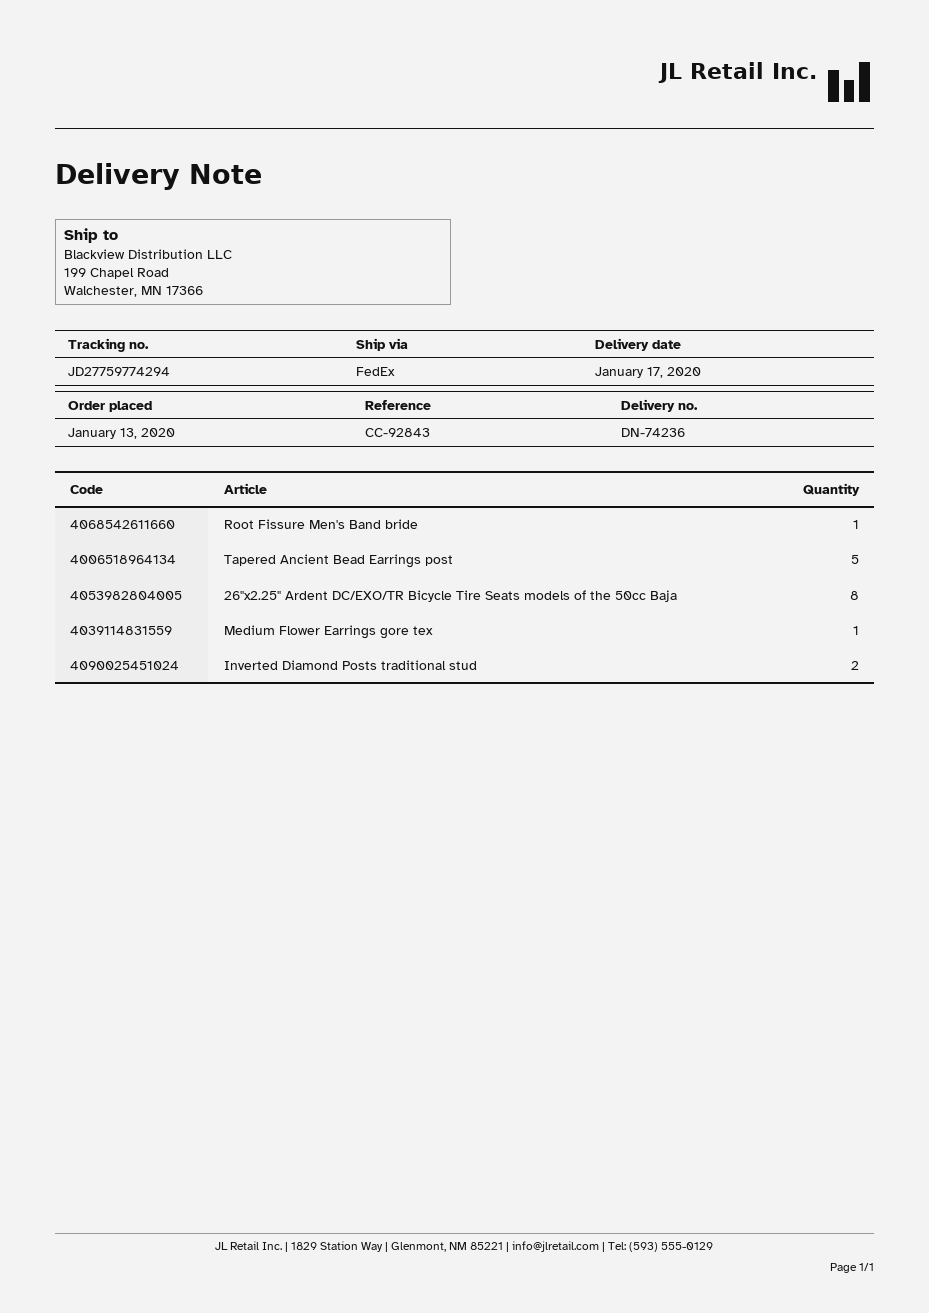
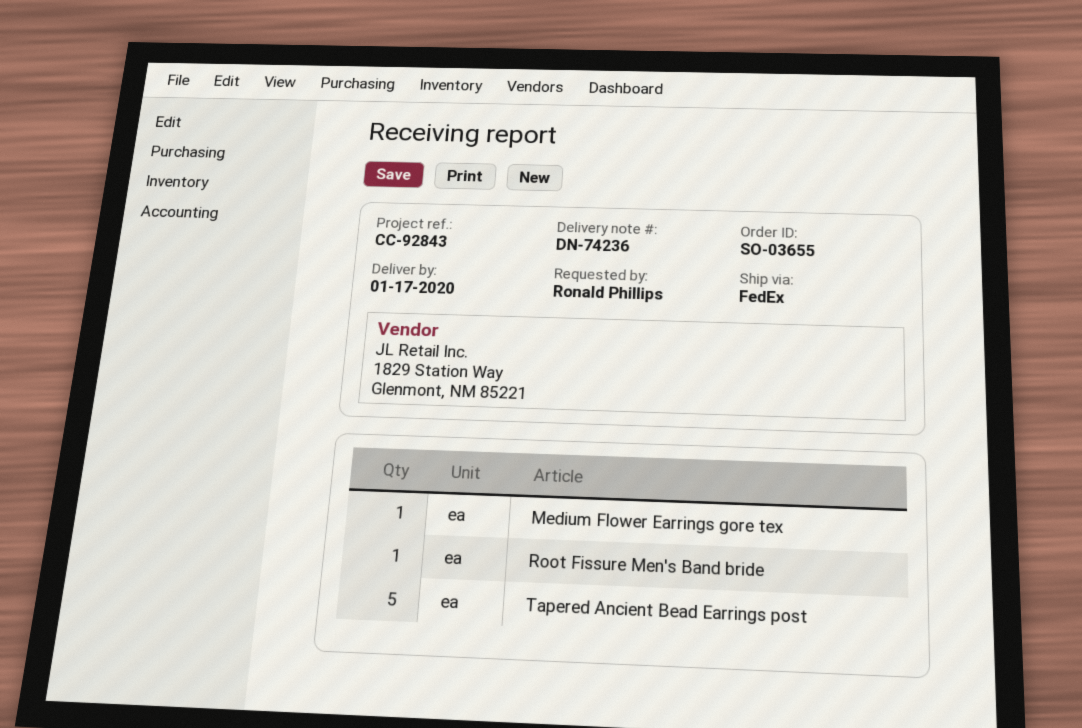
26"x2.25" Ardent DC/EXO/TR Bicycle Tire Seats models of the 50cc Baja: 8 -> none
Inverted Diamond Posts traditional stud: 2 -> none

